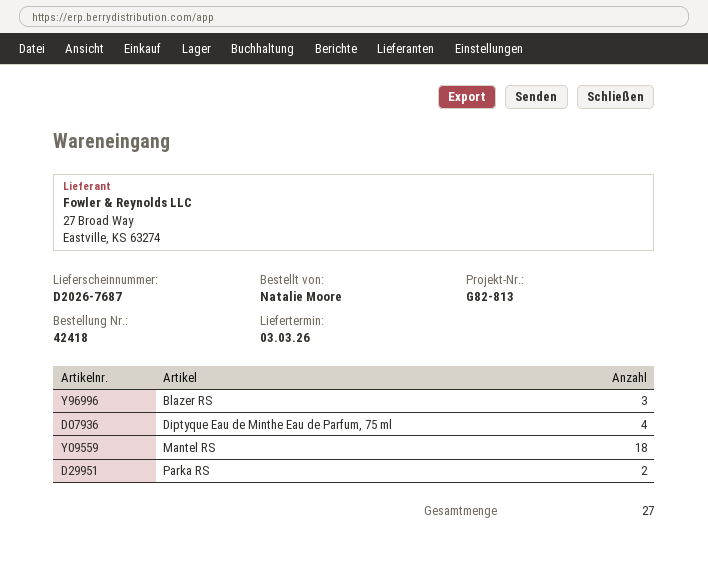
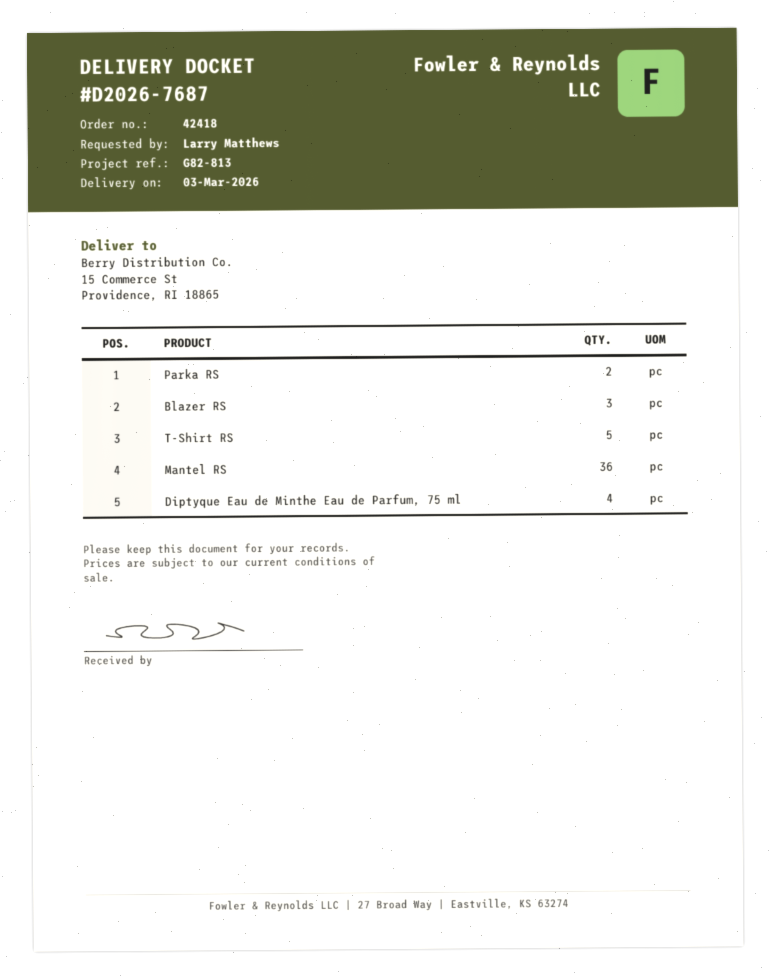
ordered by: Natalie Moore -> Larry Matthews
Mantel RS: 18 -> 36
T-Shirt RS: none -> 5

